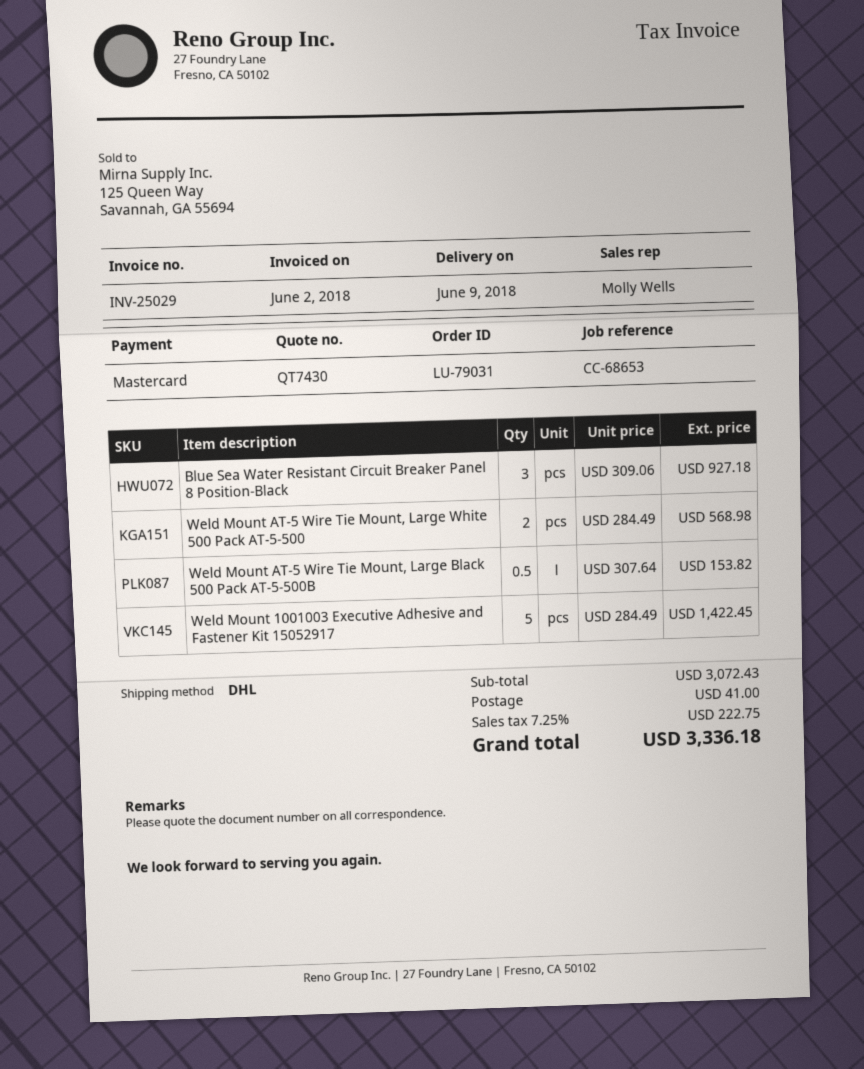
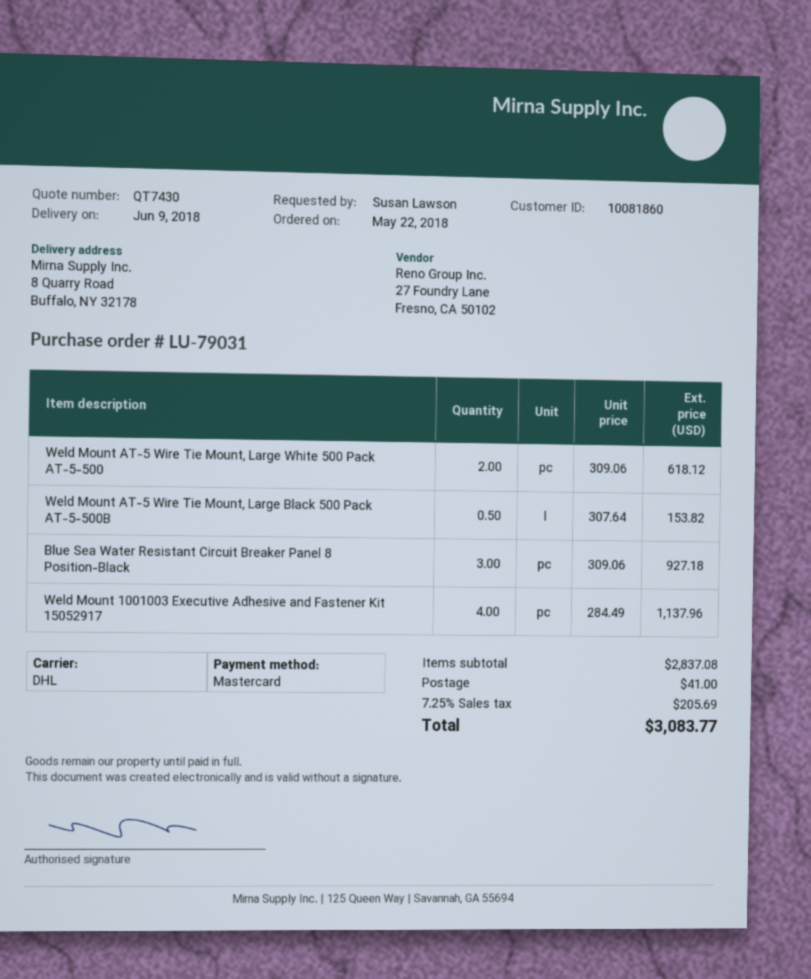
Weld Mount AT-5 Wire Tie Mount, Large White 500 Pack AT-5-500: 2 x 284.49 = 568.98 -> 2 x 309.06 = 618.12
Weld Mount 1001003 Executive Adhesive and Fastener Kit 15052917: 5 x 284.49 = 1422.45 -> 4 x 284.49 = 1137.96
subtotal: 3072.43 -> 2837.08
tax: 7.25% = 222.75 -> 7.25% = 205.69
total: 3336.18 -> 3083.77

